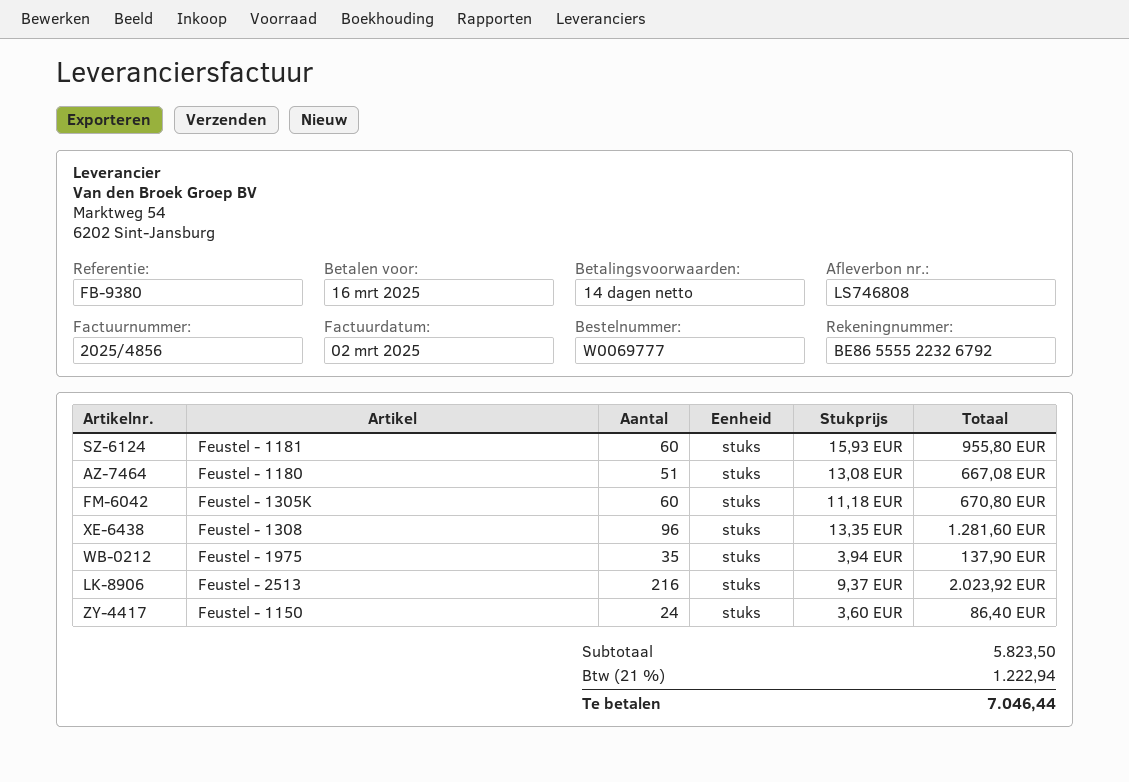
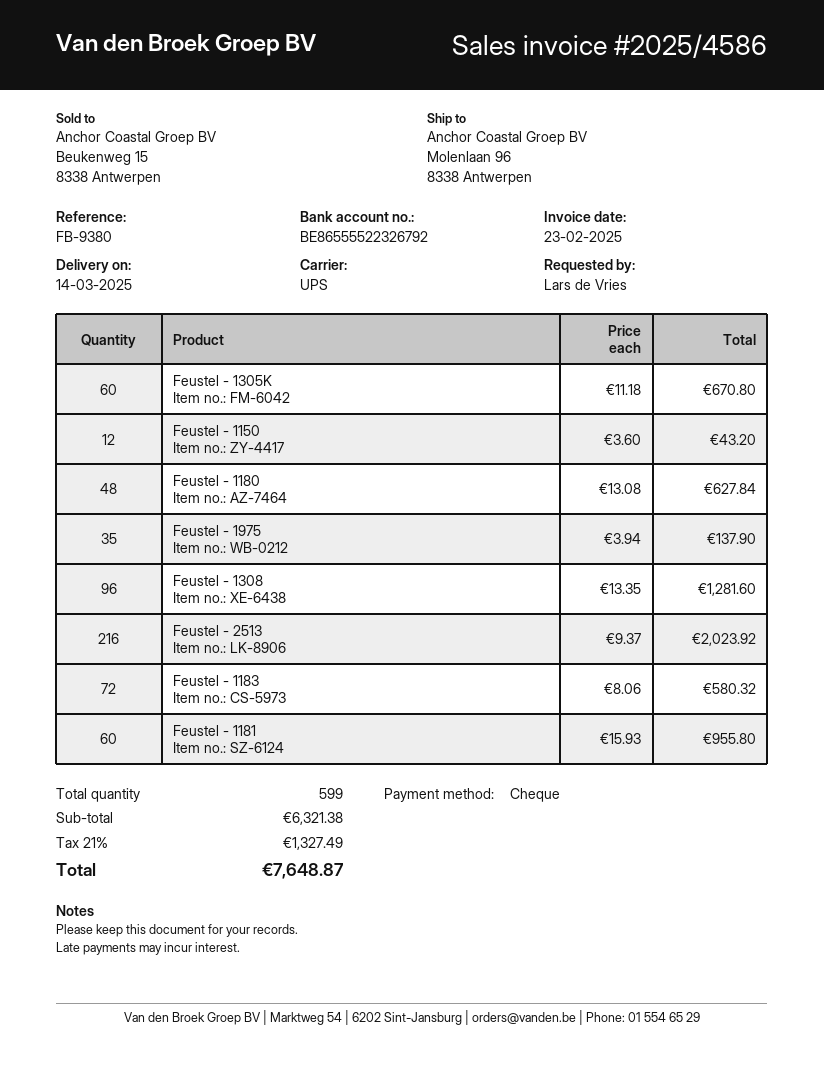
invoice number: 2025/4856 -> 2025/4586
invoice date: 2025-03-02 -> 2025-02-23
Feustel - 1180: 51 x 13.08 = 667.08 -> 48 x 13.08 = 627.84
Feustel - 1150: 24 x 3.60 = 86.40 -> 12 x 3.60 = 43.20
Feustel - 1183: none -> 72 x 8.06 = 580.32
subtotal: 5823.50 -> 6321.38
tax: 21% = 1222.94 -> 21% = 1327.49
total: 7046.44 -> 7648.87

